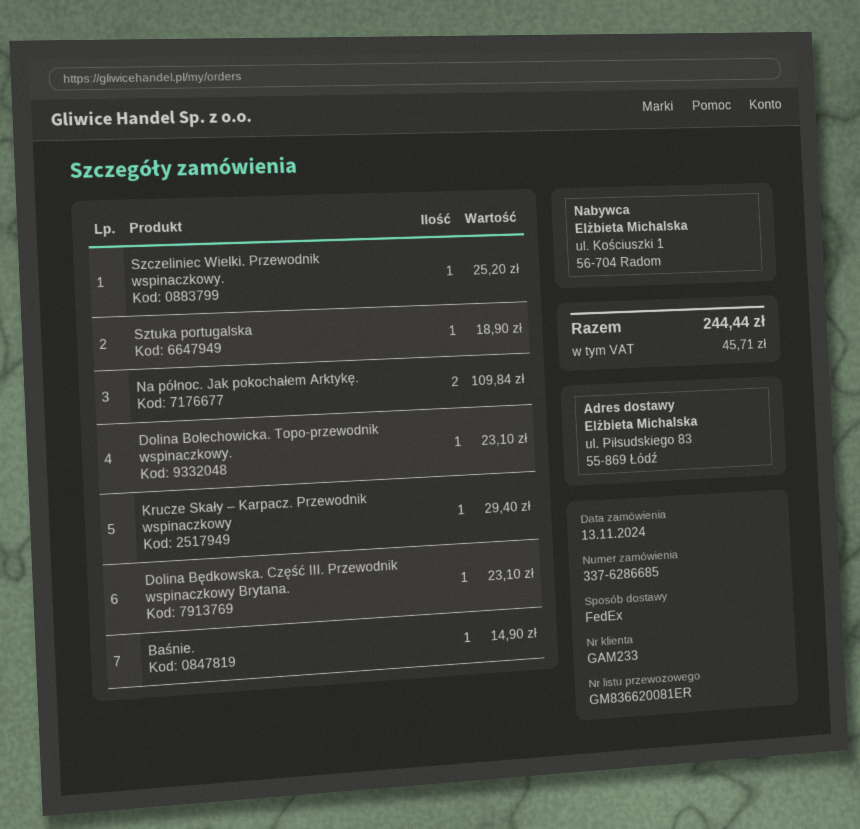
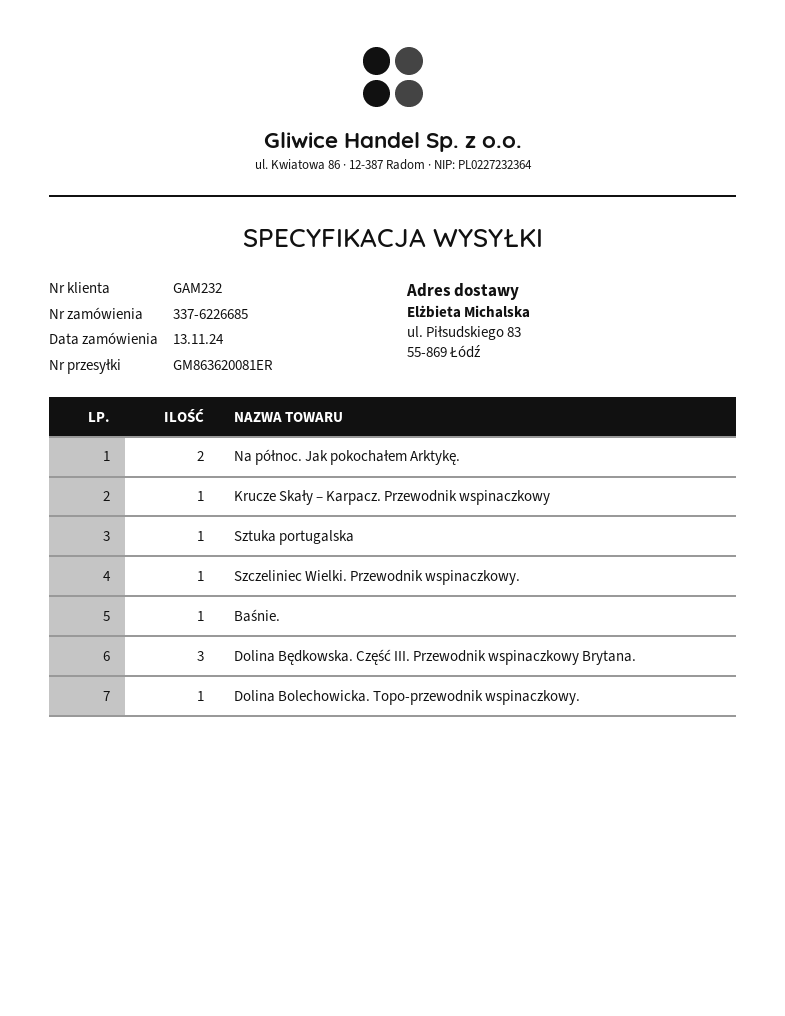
order number: 337-6286685 -> 337-6226685
customer number: GAM233 -> GAM232
tracking number: GM836620081ER -> GM863620081ER
Dolina Będkowska. Część III. Przewodnik wspinaczkowy Brytana.: 1 -> 3

